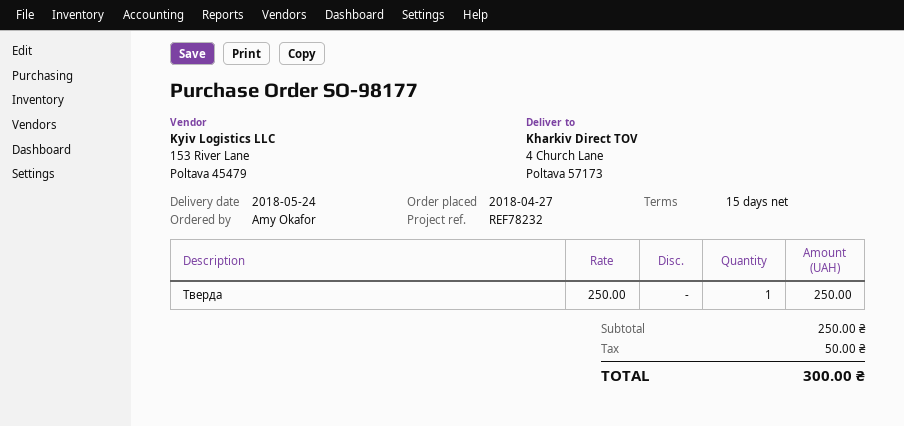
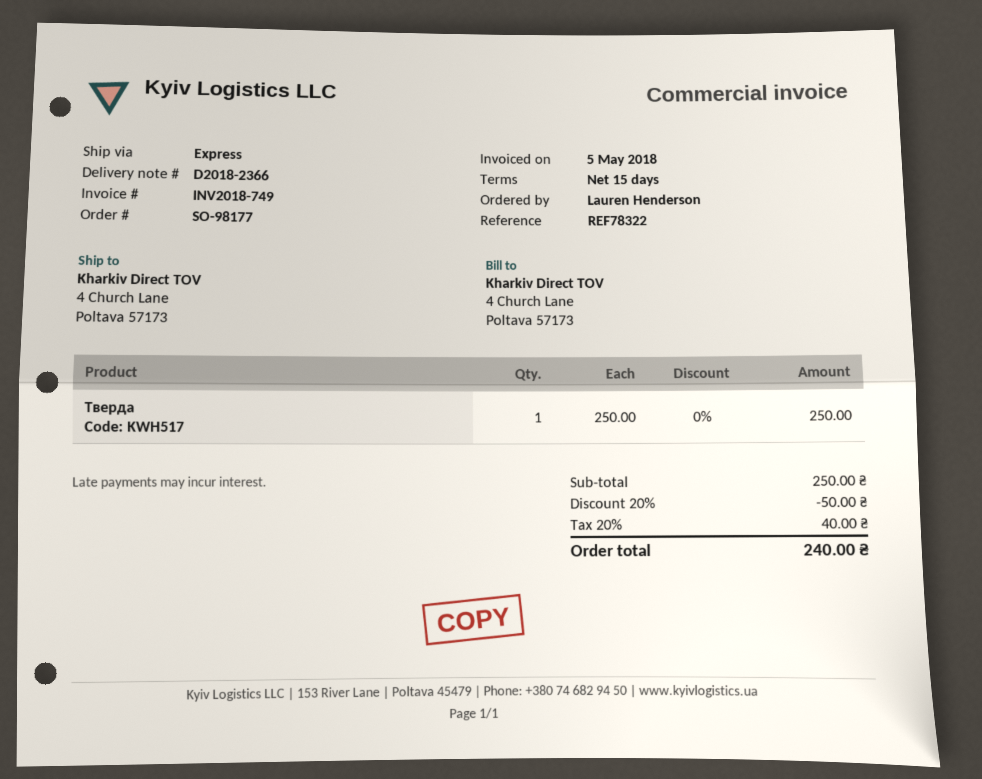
reference: REF78232 -> REF78322
ordered by: Amy Okafor -> Lauren Henderson
discount: none -> 20% = 50.00
tax: 50.00 -> 40.00
total: 300.00 -> 240.00

